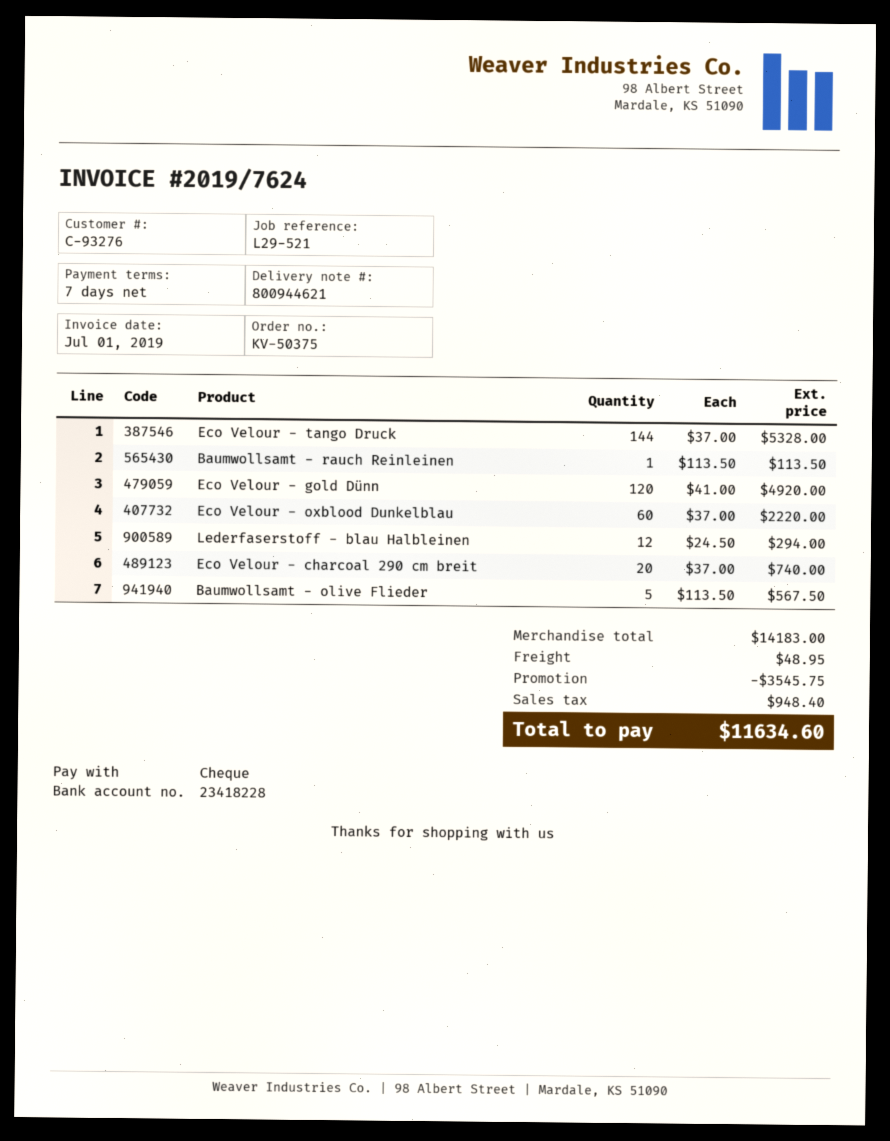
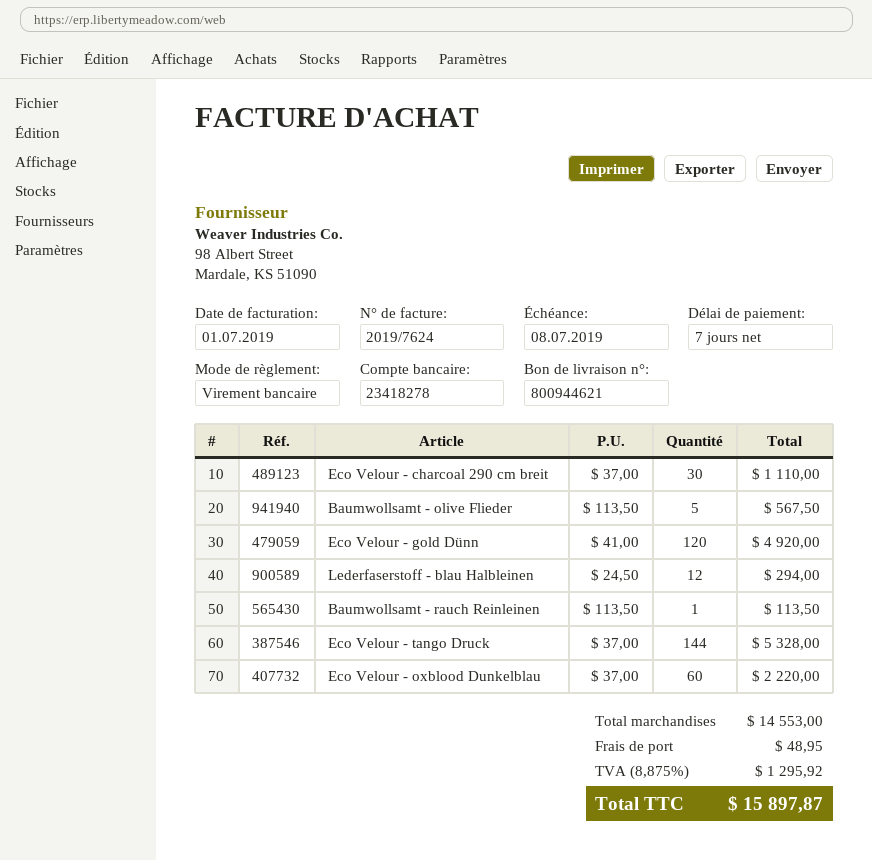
payment method: cheque -> bank transfer
bank account: 23418228 -> 23418278
Eco Velour - charcoal 290 cm breit: 20 x 37.00 = 740.00 -> 30 x 37.00 = 1110.00
subtotal: 14183.00 -> 14553.00
discount: 3545.75 -> none
tax: 948.40 -> 1295.92
total: 11634.60 -> 15897.87

